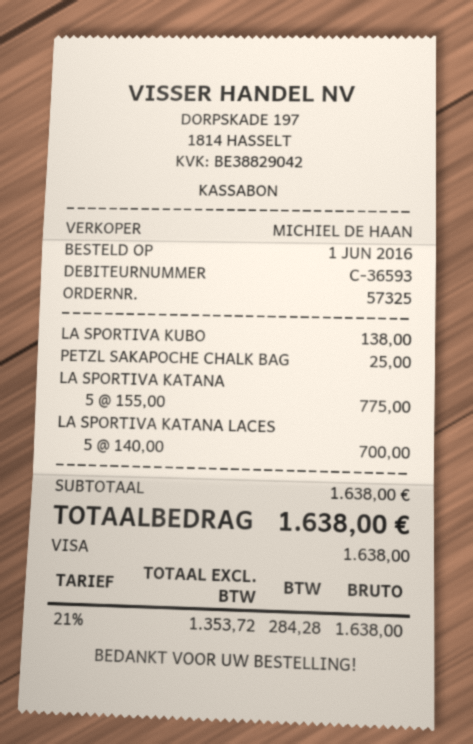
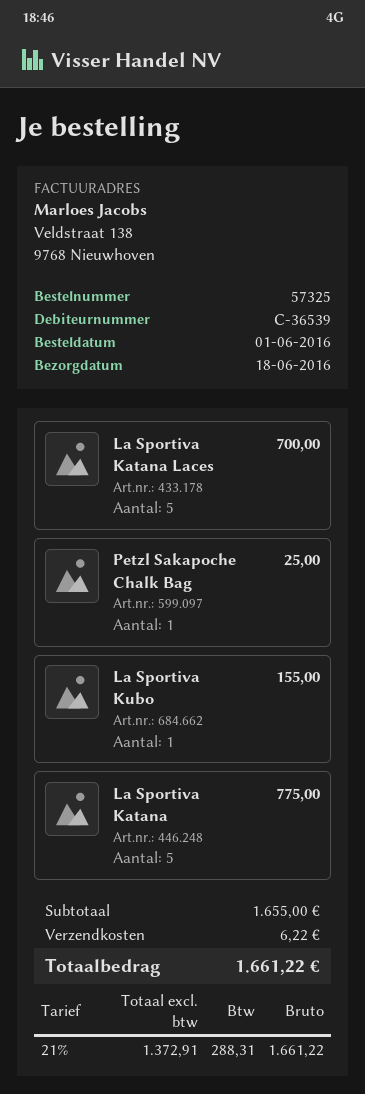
customer number: C-36593 -> C-36539
LA SPORTIVA KUBO: 1 for 138.00 -> 1 for 155.00
subtotal: 1638.00 -> 1655.00
shipping: none -> 6.22
net: 1353.72 -> 1372.91
tax: 21% = 284.28 -> 21% = 288.31
total: 1638.00 -> 1661.22

